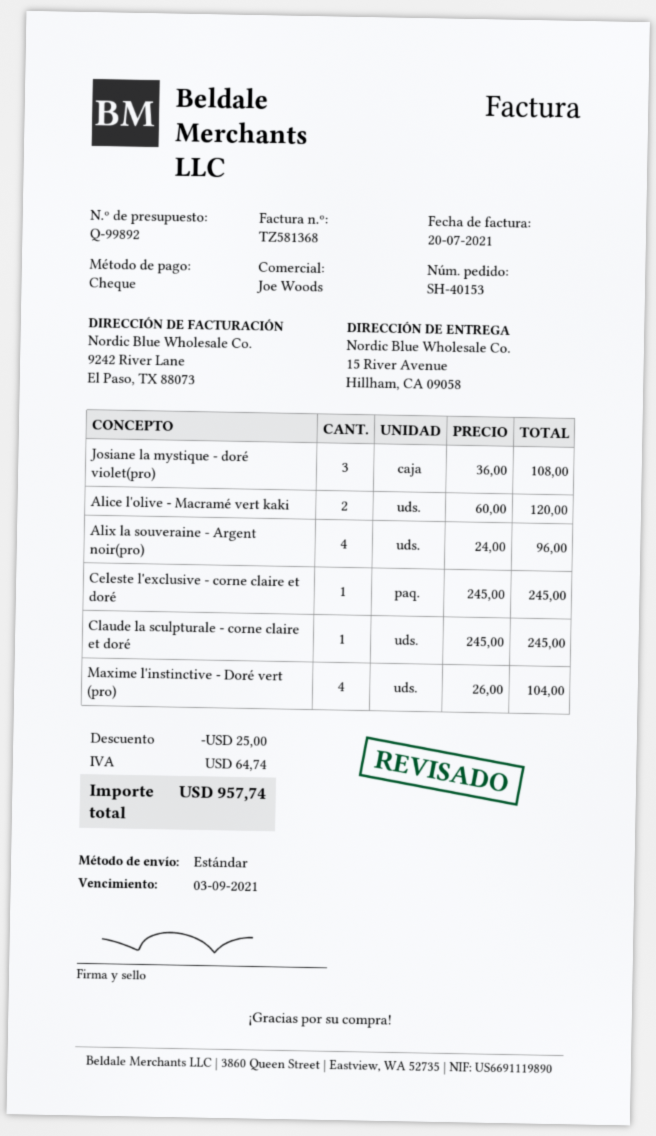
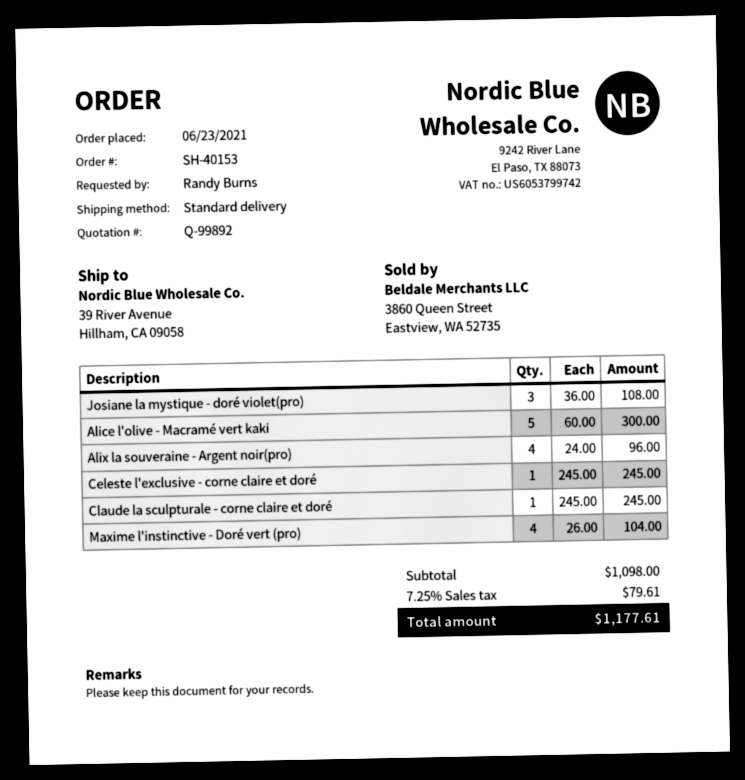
ship to: 15 River Avenue, Hillham, CA 09058 -> 39 River Avenue, Hillham, CA 09058
Alice l'olive - Macramé vert kaki: 2 x 60.00 = 120.00 -> 5 x 60.00 = 300.00
discount: 25.00 -> none
tax: 64.74 -> 79.61
total: 957.74 -> 1177.61

